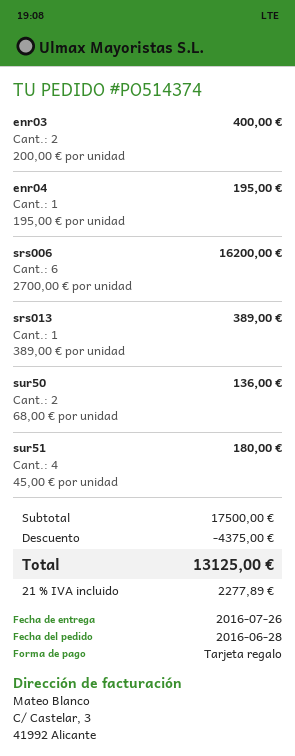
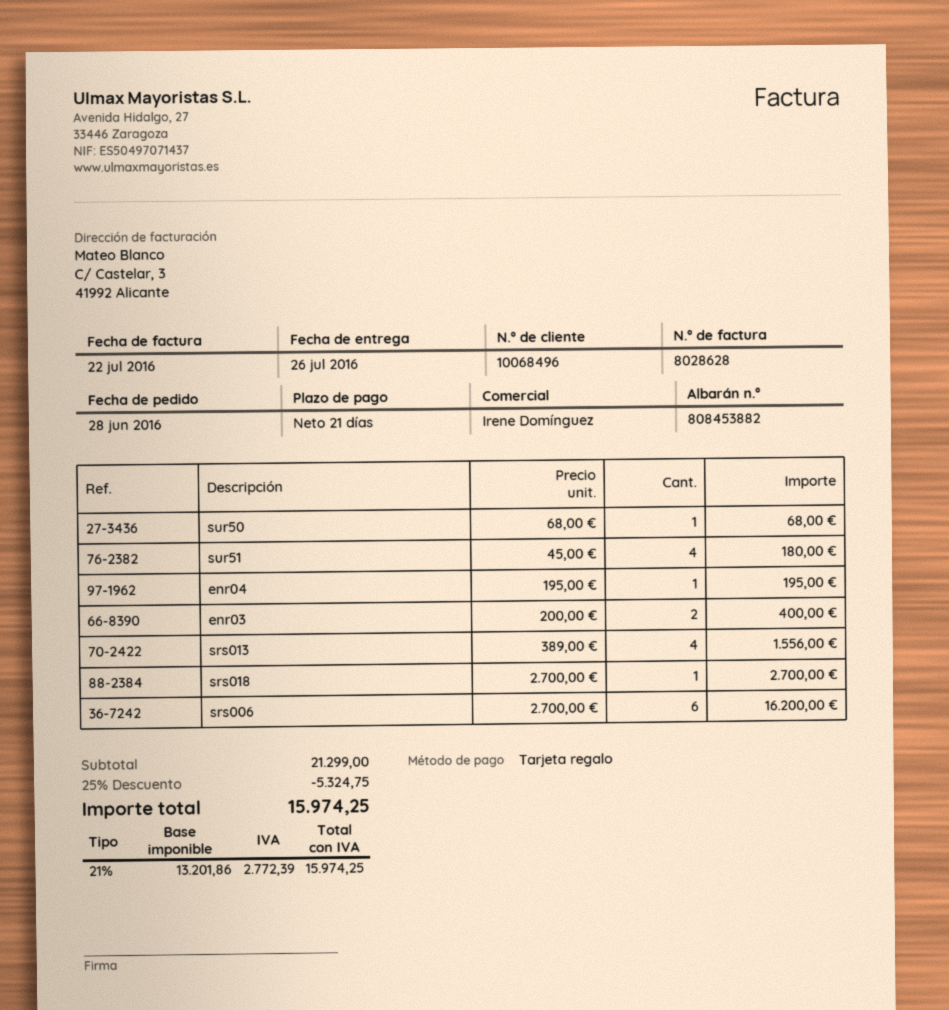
srs013: 1 x 389.00 = 389.00 -> 4 x 389.00 = 1556.00
sur50: 2 x 68.00 = 136.00 -> 1 x 68.00 = 68.00
srs018: none -> 1 x 2700.00 = 2700.00
subtotal: 17500.00 -> 21299.00
discount: 4375.00 -> 5324.75
tax: 21% = 2277.89 -> 21% = 2772.39
total: 13125.00 -> 15974.25

